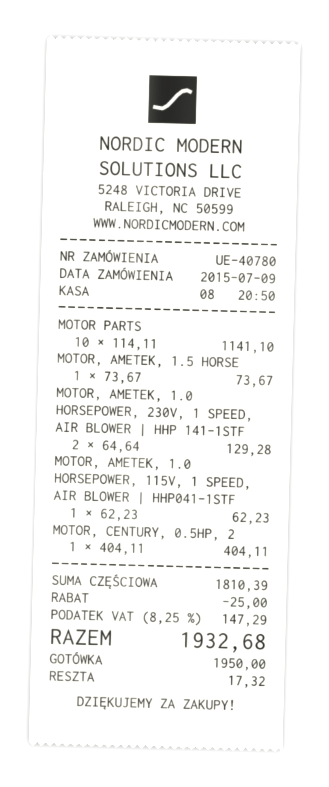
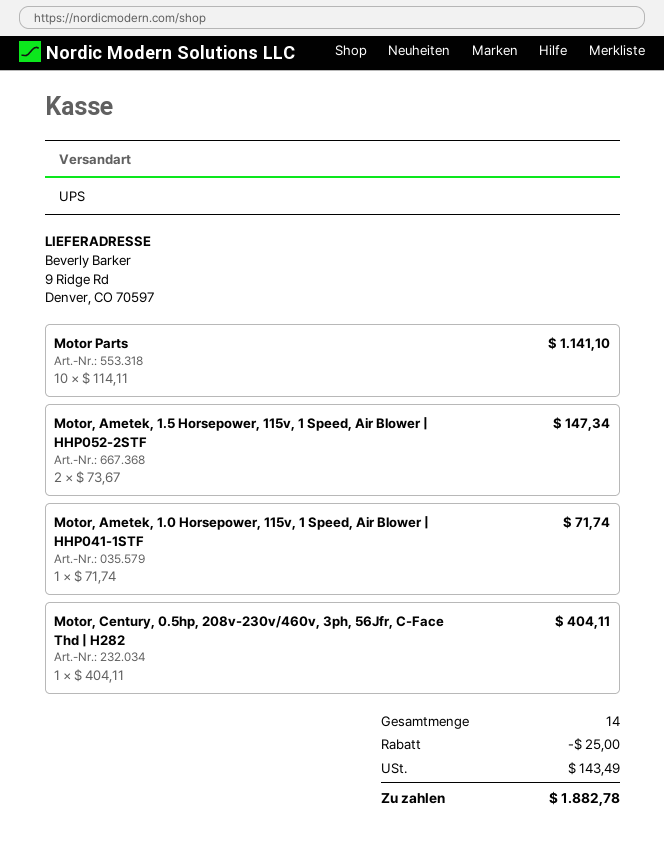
MOTOR, AMETEK, 1.5 HORSE: 1 x 73.67 = 73.67 -> 2 x 73.67 = 147.34
MOTOR, AMETEK, 1.0 HORSEPOWER, 230V, 1 SPEED, AIR BLOWER | HHP 141-1STF: 2 x 64.64 = 129.28 -> none
MOTOR, AMETEK, 1.0 HORSEPOWER, 115V, 1 SPEED, AIR BLOWER | HHP041-1STF: 1 x 62.23 = 62.23 -> 1 x 71.74 = 71.74
tax: 147.29 -> 143.49
total: 1932.68 -> 1882.78

